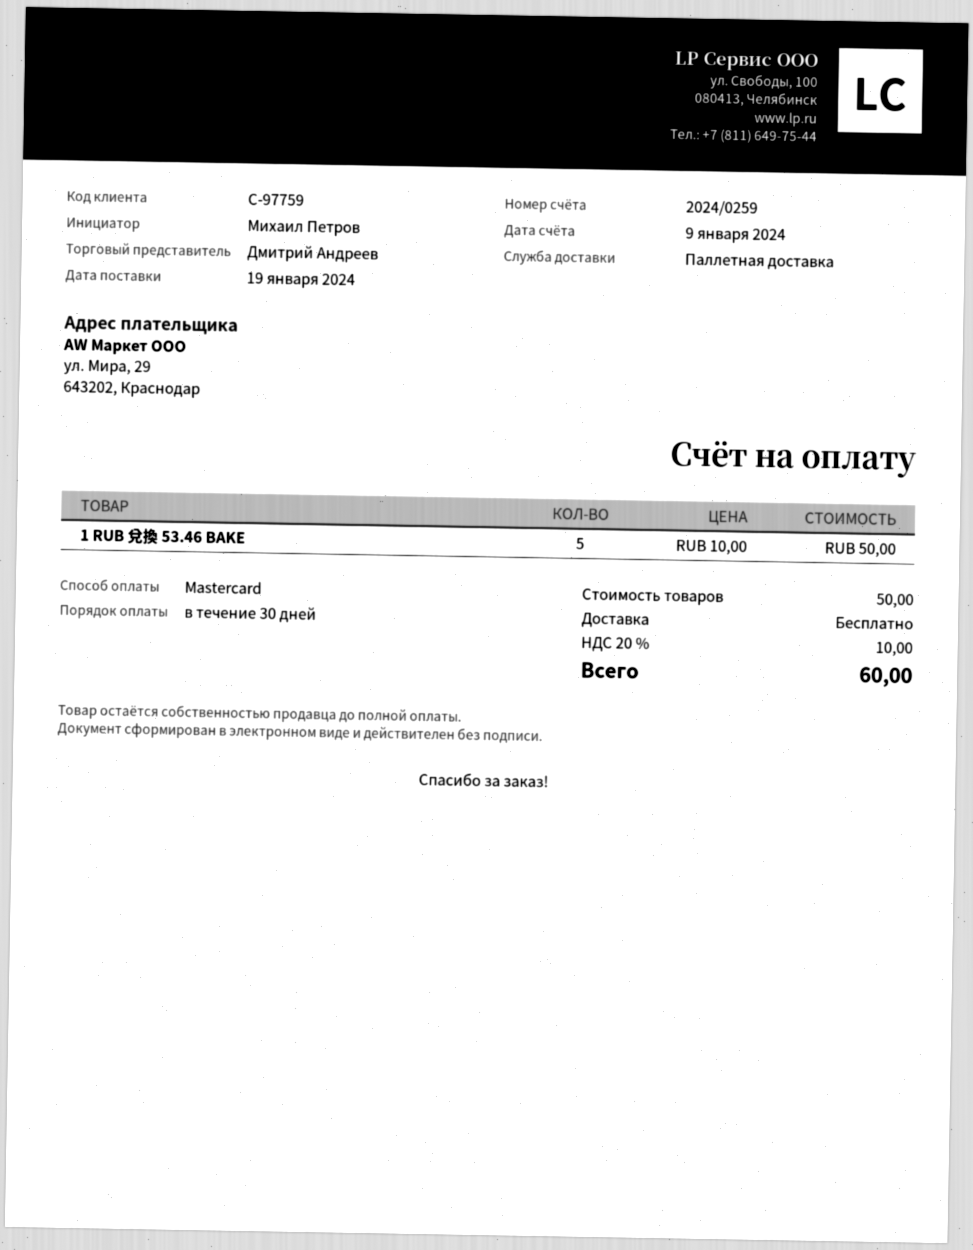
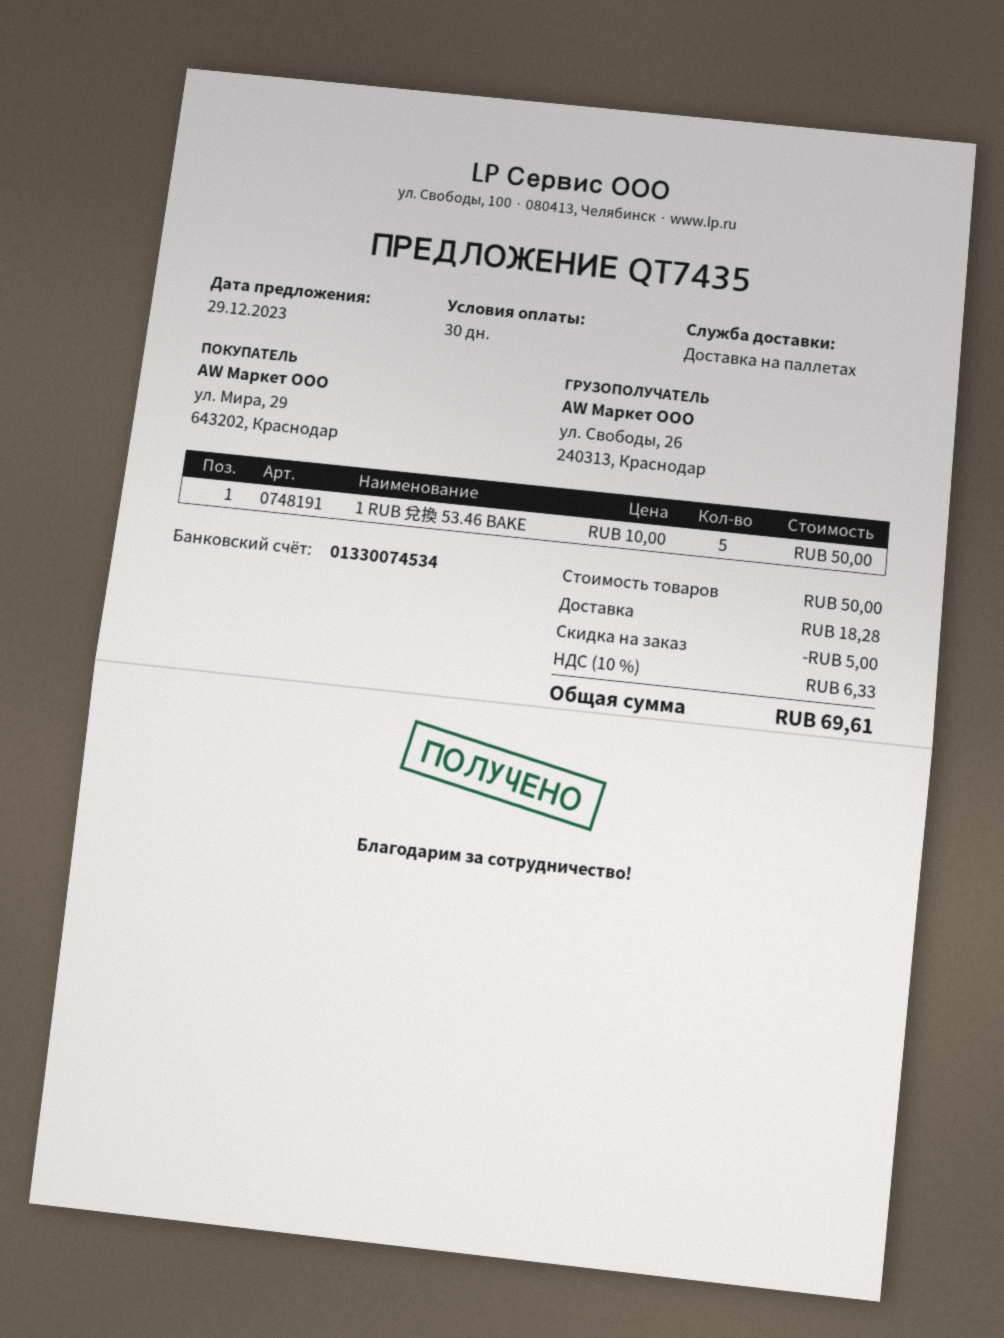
discount: none -> 5.00
shipping: 0.00 -> 18.28
tax: 20% = 10.00 -> 10% = 6.33
total: 60.00 -> 69.61

